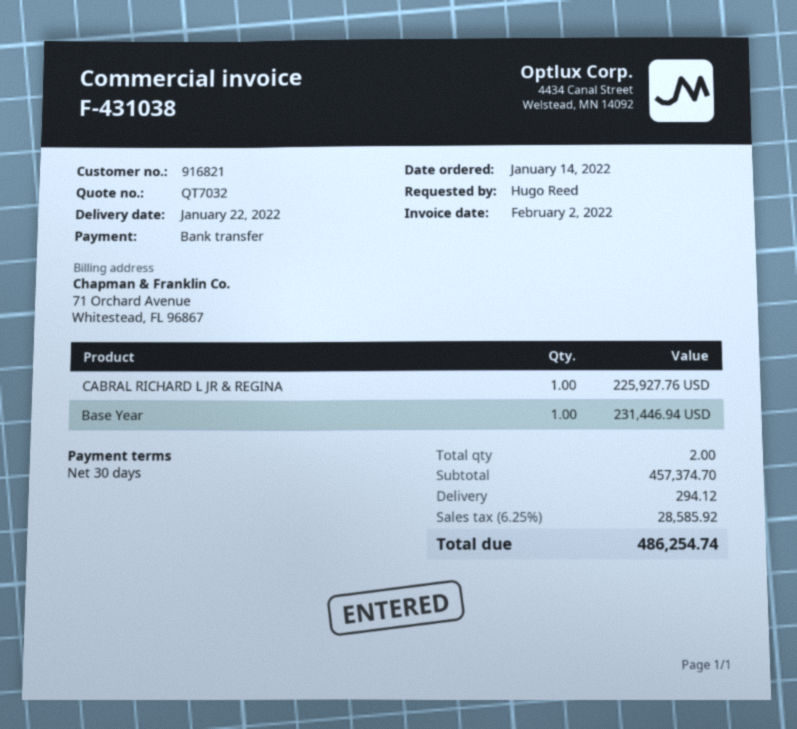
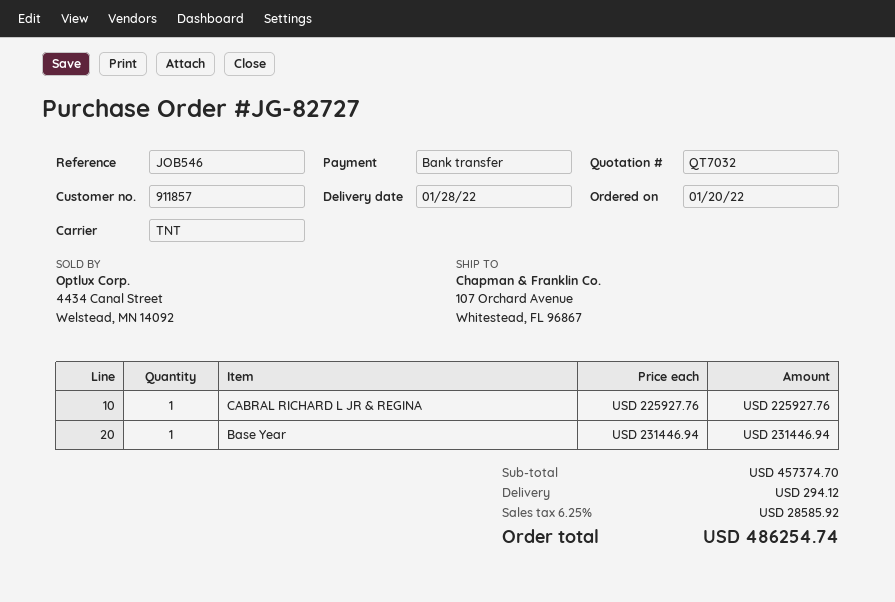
order date: 2022-01-14 -> 2022-01-20
delivery date: 2022-01-22 -> 2022-01-28
customer number: 916821 -> 911857

